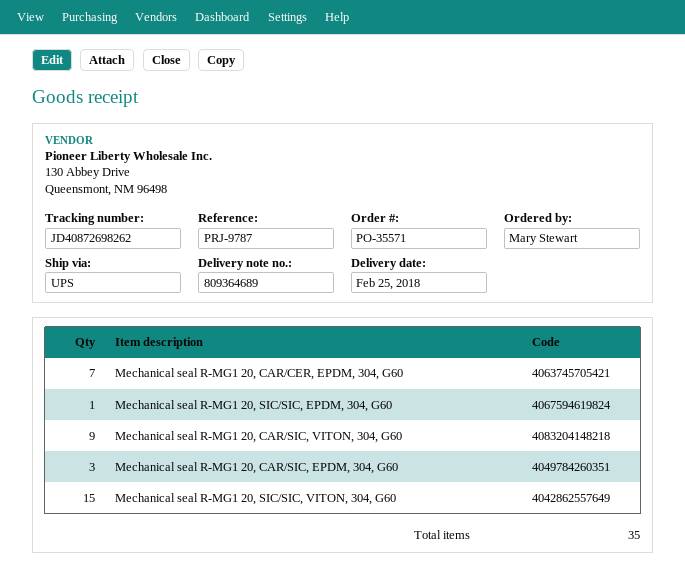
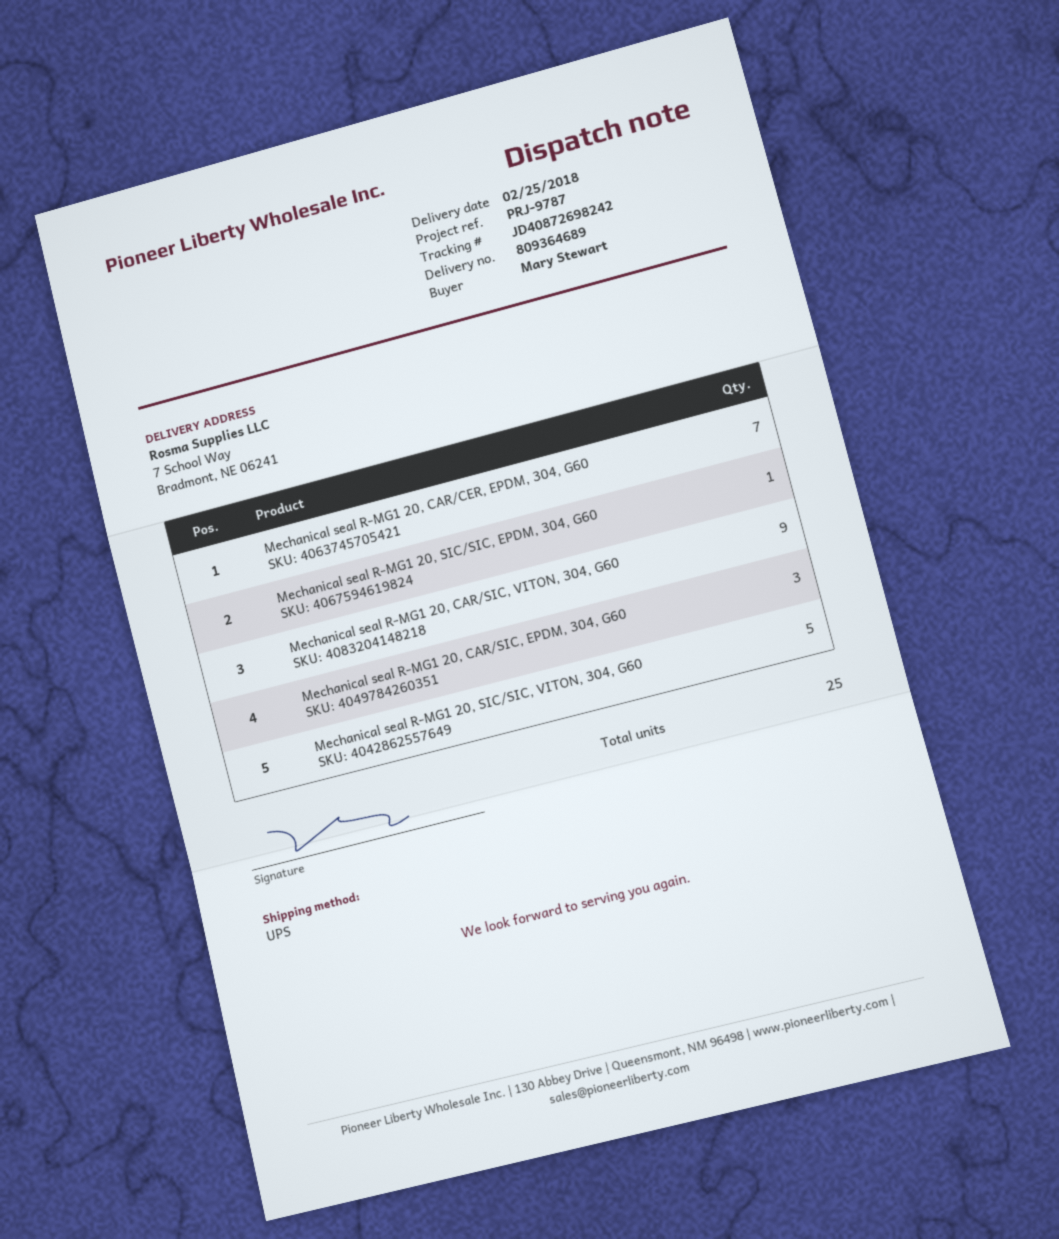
tracking number: JD40872698262 -> JD40872698242
Mechanical seal R-MG1 20, SIC/SIC, VITON, 304, G60: 15 -> 5
total quantity: 35 -> 25

